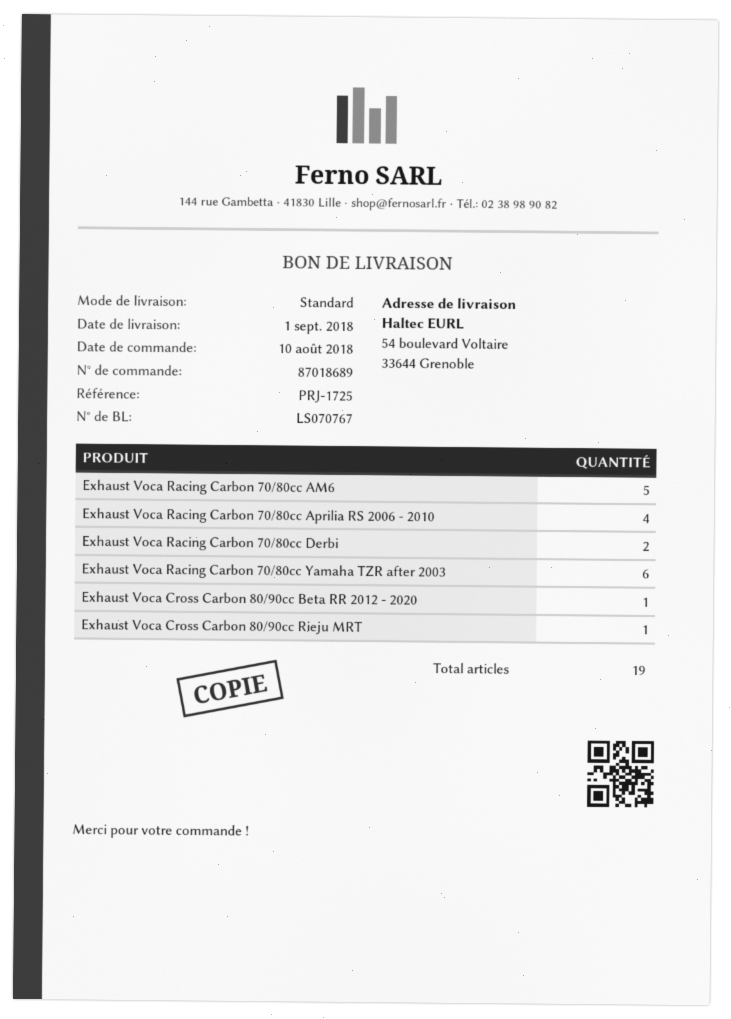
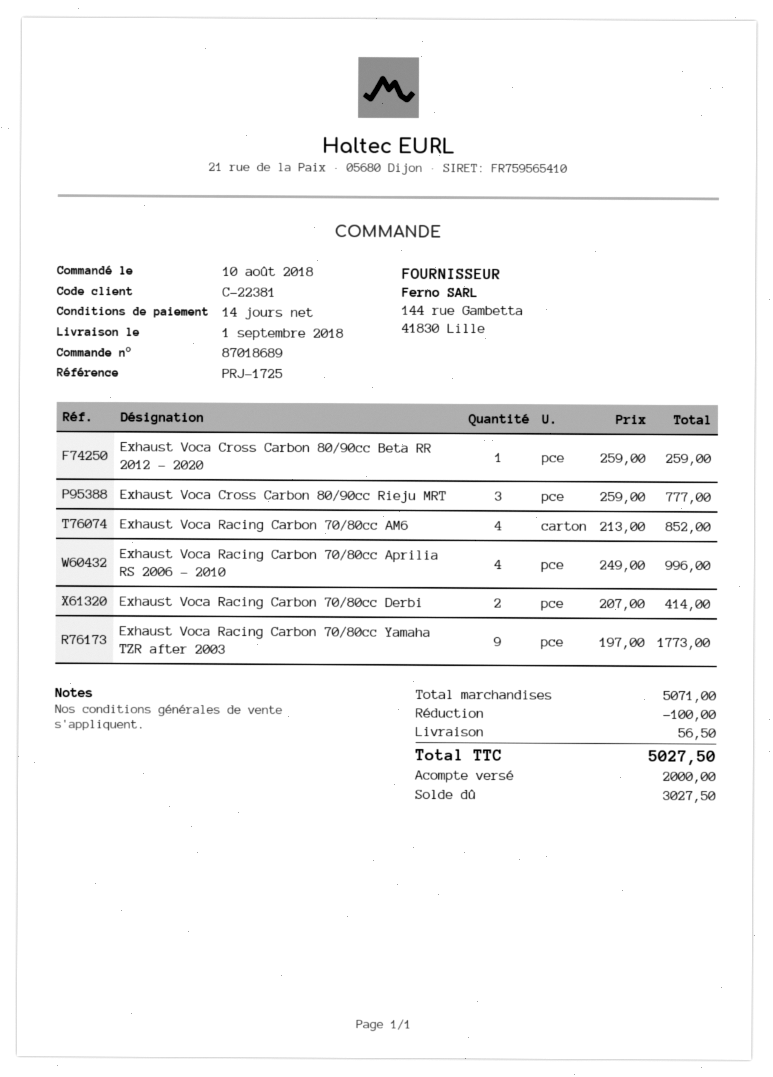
Exhaust Voca Racing Carbon 70/80cc AM6: 5 -> 4
Exhaust Voca Racing Carbon 70/80cc Yamaha TZR after 2003: 6 -> 9
Exhaust Voca Cross Carbon 80/90cc Rieju MRT: 1 -> 3

